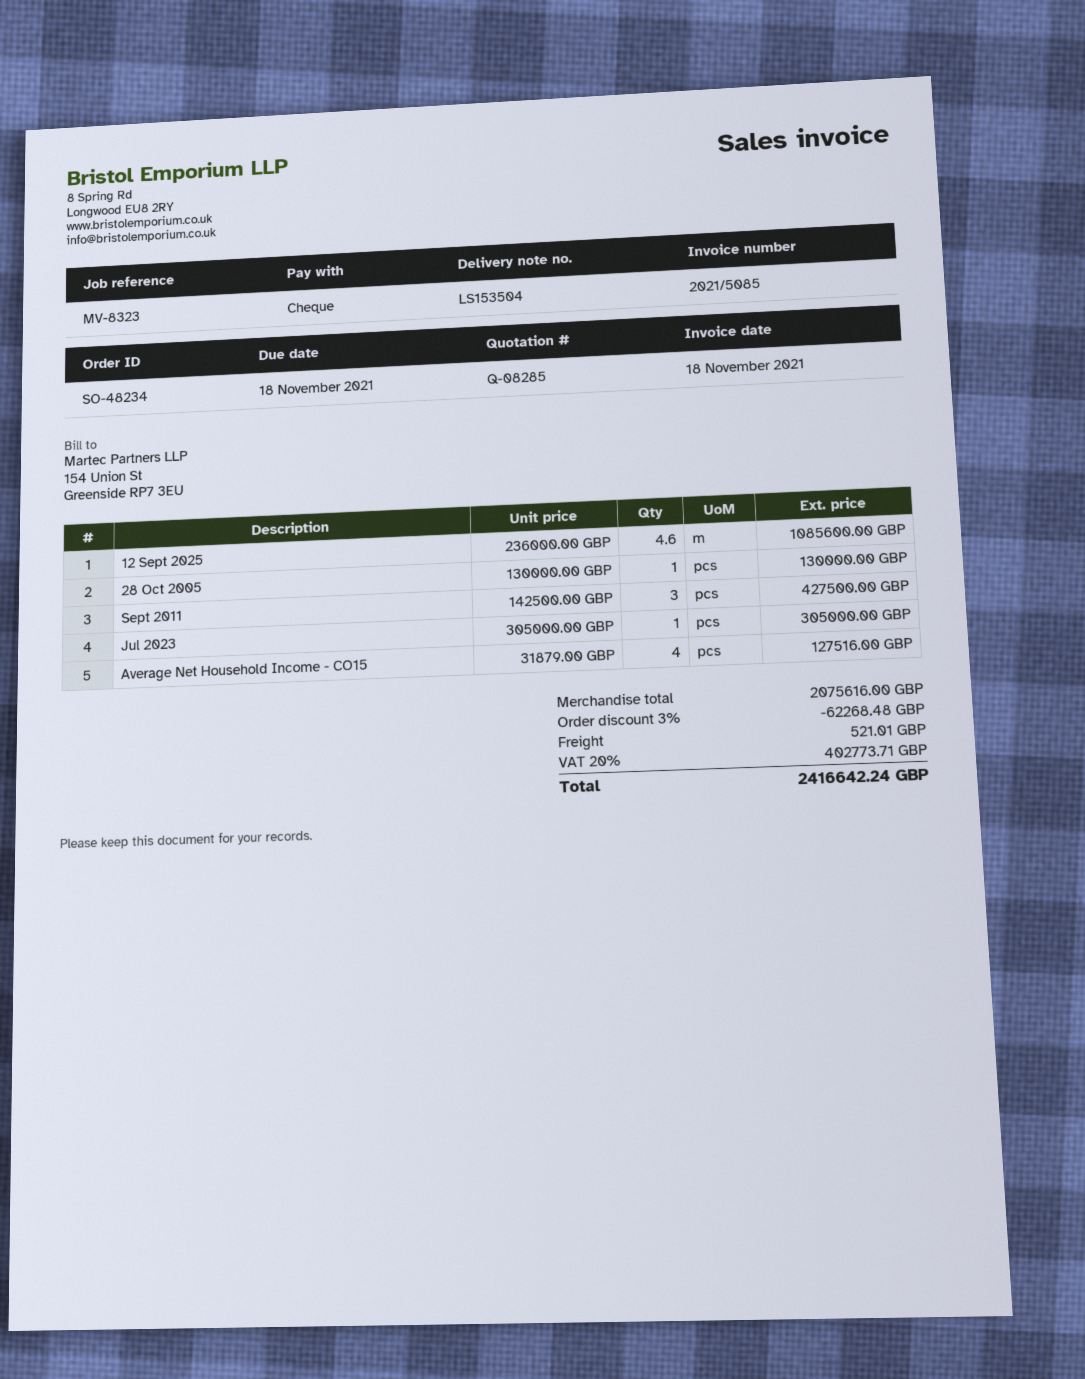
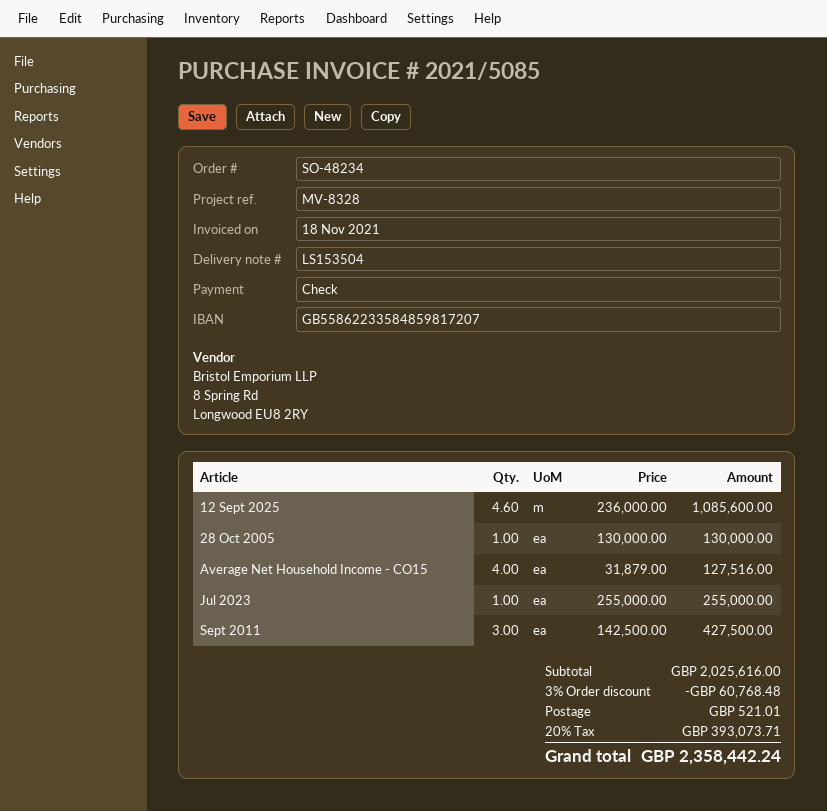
reference: MV-8323 -> MV-8328
Jul 2023: 1 x 305000.00 = 305000.00 -> 1 x 255000.00 = 255000.00
subtotal: 2075616.00 -> 2025616.00
discount: 3% = 62268.48 -> 3% = 60768.48
tax: 20% = 402773.71 -> 20% = 393073.71
total: 2416642.24 -> 2358442.24

